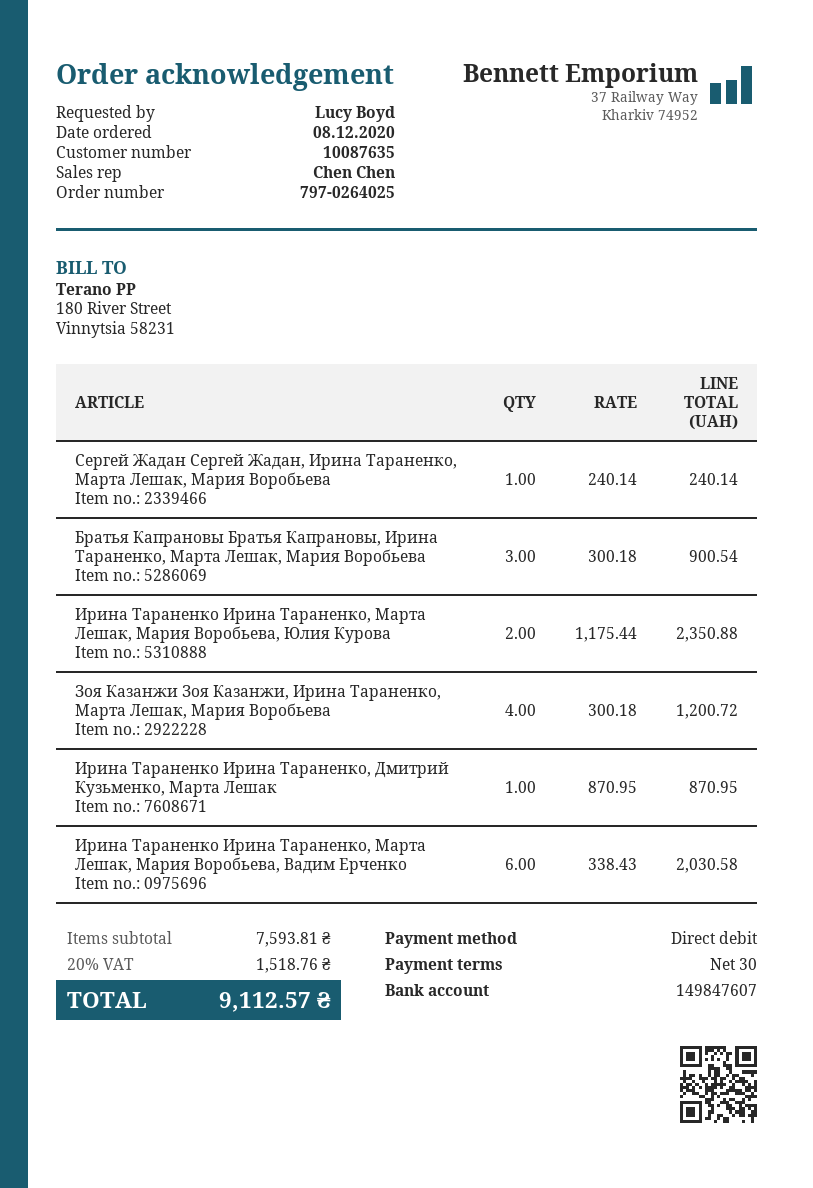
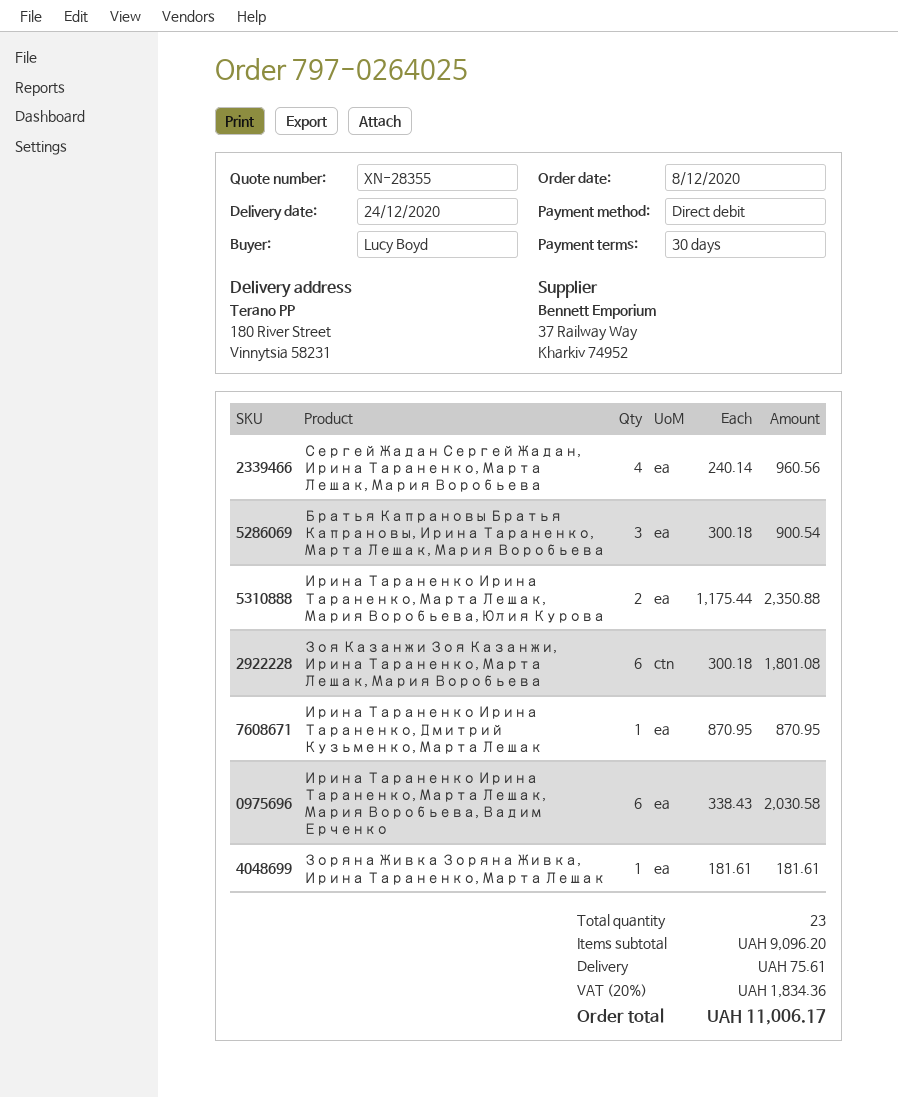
Сергей Жадан Сергей Жадан, Ирина Тараненко, Марта Лешак, Мария Воробьева: 1 x 240.14 = 240.14 -> 4 x 240.14 = 960.56
Зоя Казанжи Зоя Казанжи, Ирина Тараненко, Марта Лешак, Мария Воробьева: 4 x 300.18 = 1200.72 -> 6 x 300.18 = 1801.08
Зоряна Живка Зоряна Живка, Ирина Тараненко, Марта Лешак: none -> 1 x 181.61 = 181.61
subtotal: 7593.81 -> 9096.20
shipping: none -> 75.61
tax: 20% = 1518.76 -> 20% = 1834.36
total: 9112.57 -> 11006.17

